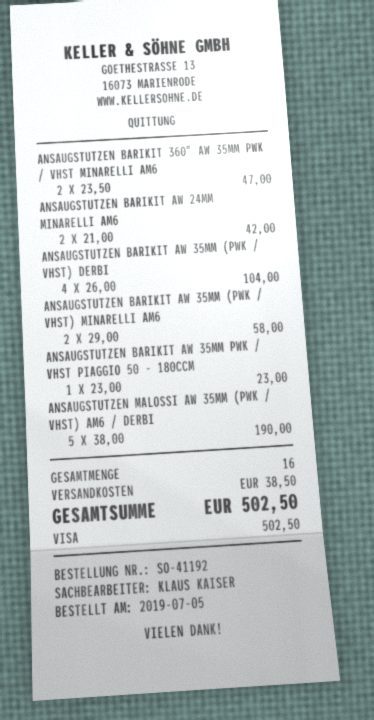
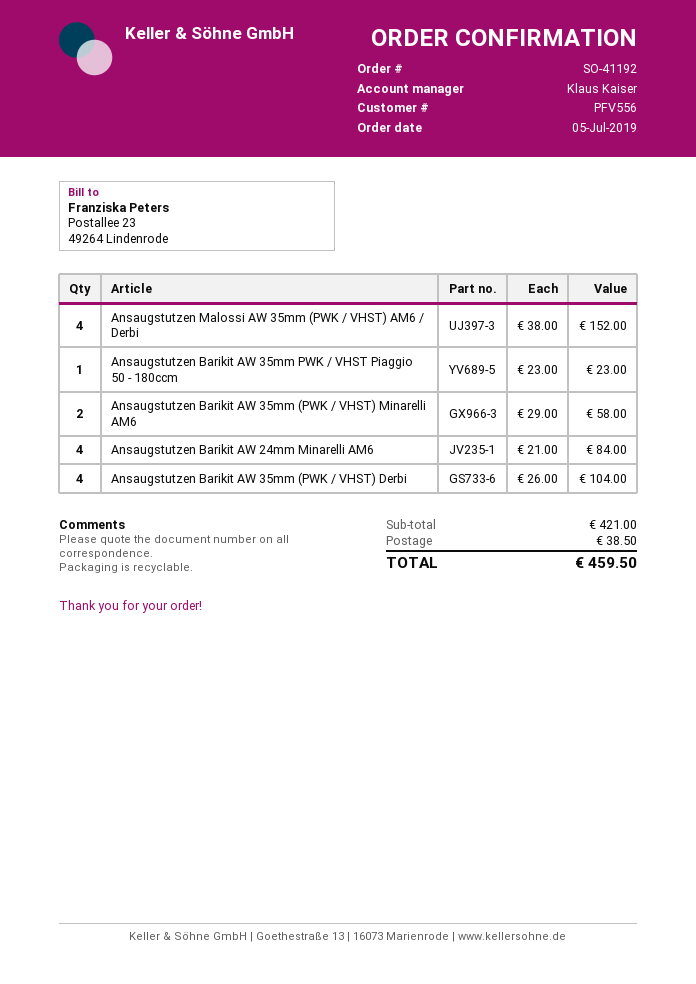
ANSAUGSTUTZEN BARIKIT 360° AW 35MM PWK / VHST MINARELLI AM6: 2 x 23.50 = 47.00 -> none
ANSAUGSTUTZEN BARIKIT AW 24MM MINARELLI AM6: 2 x 21.00 = 42.00 -> 4 x 21.00 = 84.00
ANSAUGSTUTZEN MALOSSI AW 35MM (PWK / VHST) AM6 / DERBI: 5 x 38.00 = 190.00 -> 4 x 38.00 = 152.00
total: 502.50 -> 459.50

